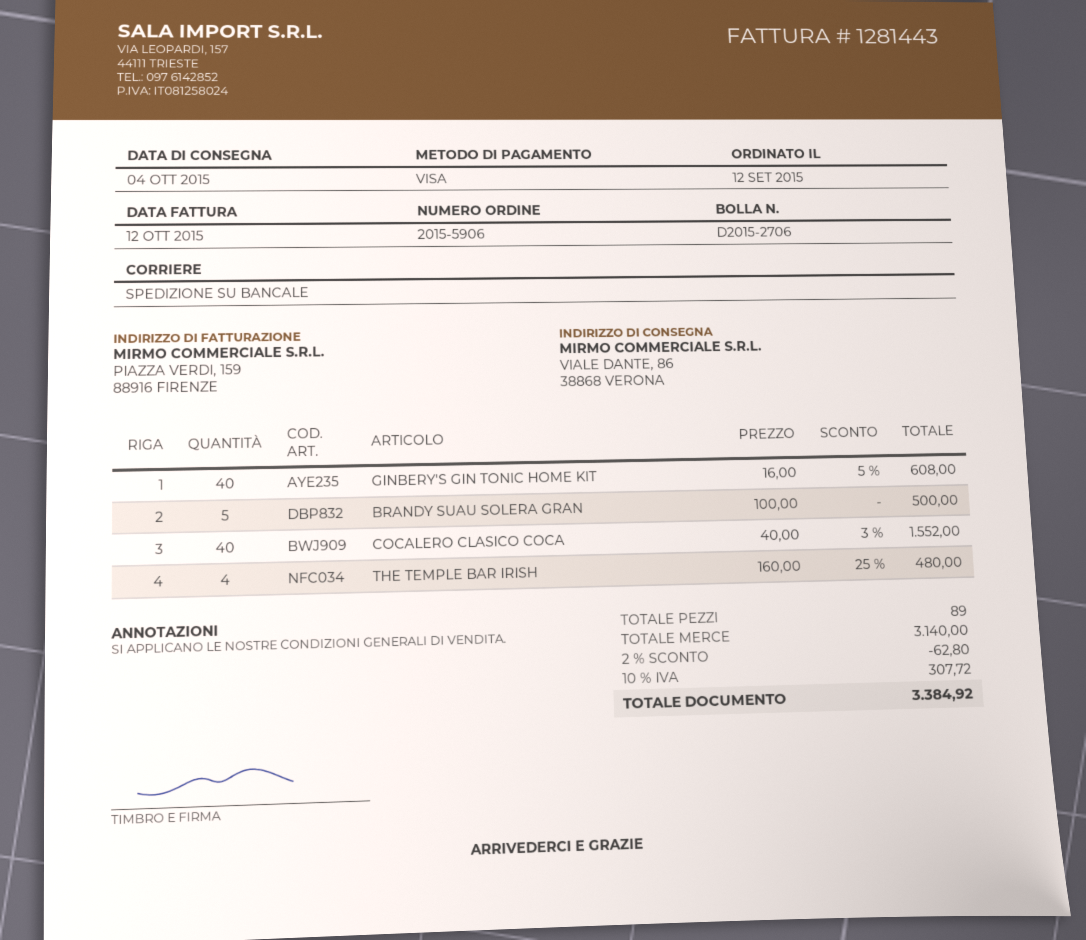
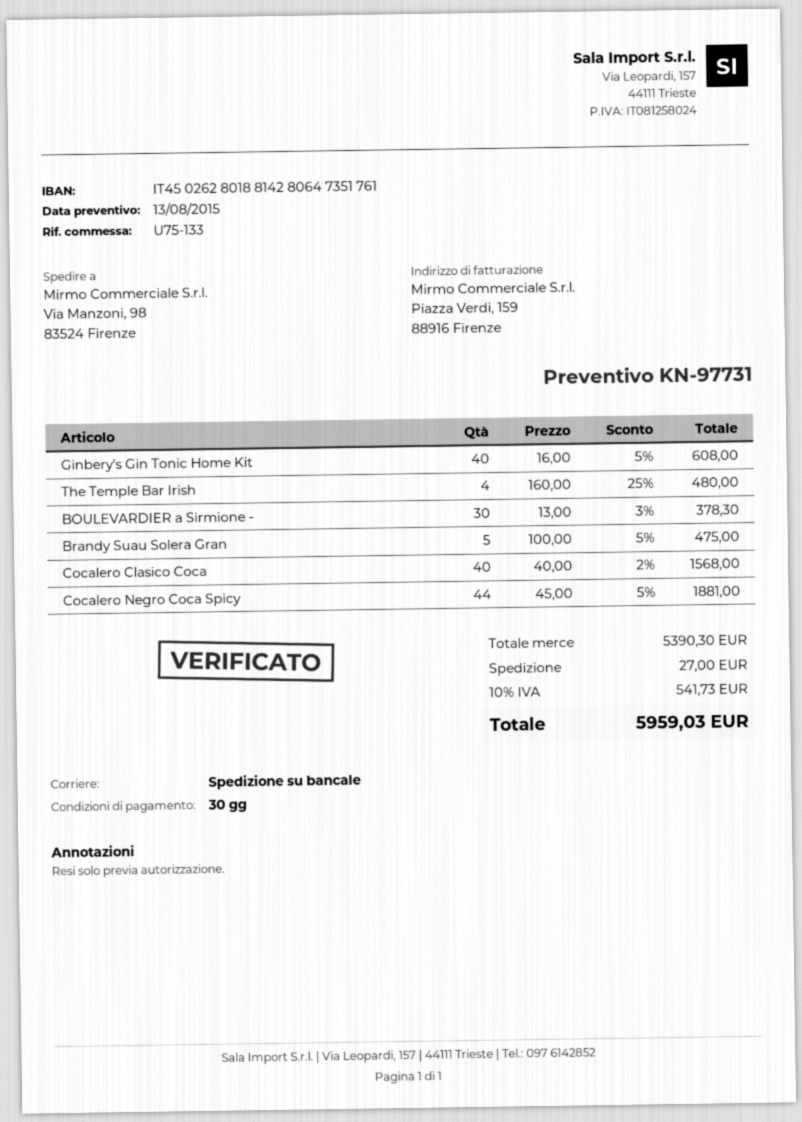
ship to: VIALE DANTE, 86, 38868 VERONA -> Via Manzoni, 98, 83524 Firenze
BRANDY SUAU SOLERA GRAN: 5 x 100.00 = 500.00 -> 5 x 100.00 - 5% = 475.00
COCALERO CLASICO COCA: 40 x 40.00 - 3% = 1552.00 -> 40 x 40.00 - 2% = 1568.00
BOULEVARDIER a Sirmione -: none -> 30 x 13.00 - 3% = 378.30
Cocalero Negro Coca Spicy: none -> 44 x 45.00 - 5% = 1881.00
subtotal: 3140.00 -> 5390.30
discount: 2% = 62.80 -> none
shipping: none -> 27.00
tax: 10% = 307.72 -> 10% = 541.73
total: 3384.92 -> 5959.03

